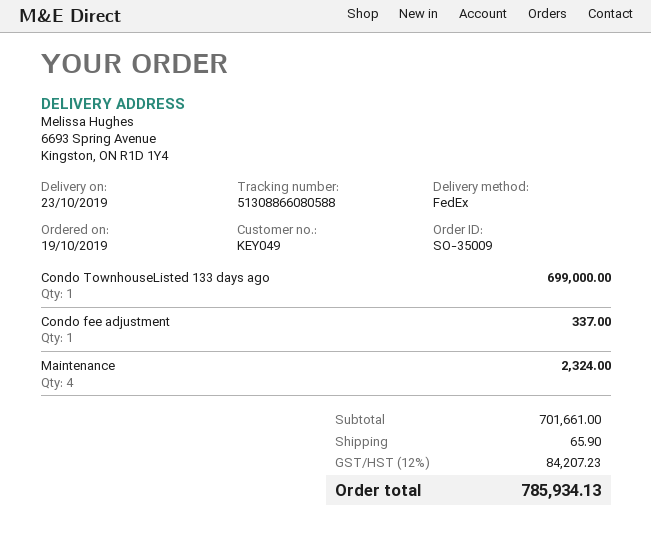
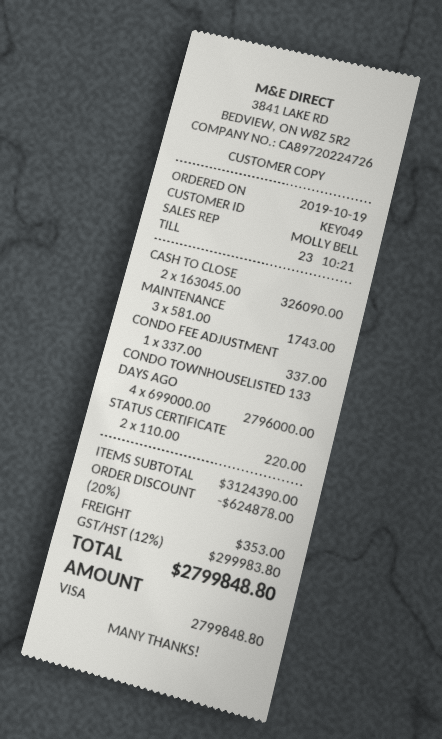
Condo TownhouseListed 133 days ago: 1 for 699000.00 -> 4 for 2796000.00
Maintenance: 4 for 2324.00 -> 3 for 1743.00
CASH TO CLOSE: none -> 2 for 326090.00
STATUS CERTIFICATE: none -> 2 for 220.00
subtotal: 701661.00 -> 3124390.00
discount: none -> 20% = 624878.00
shipping: 65.90 -> 353.00
tax: 12% = 84207.23 -> 12% = 299983.80
total: 785934.13 -> 2799848.80

